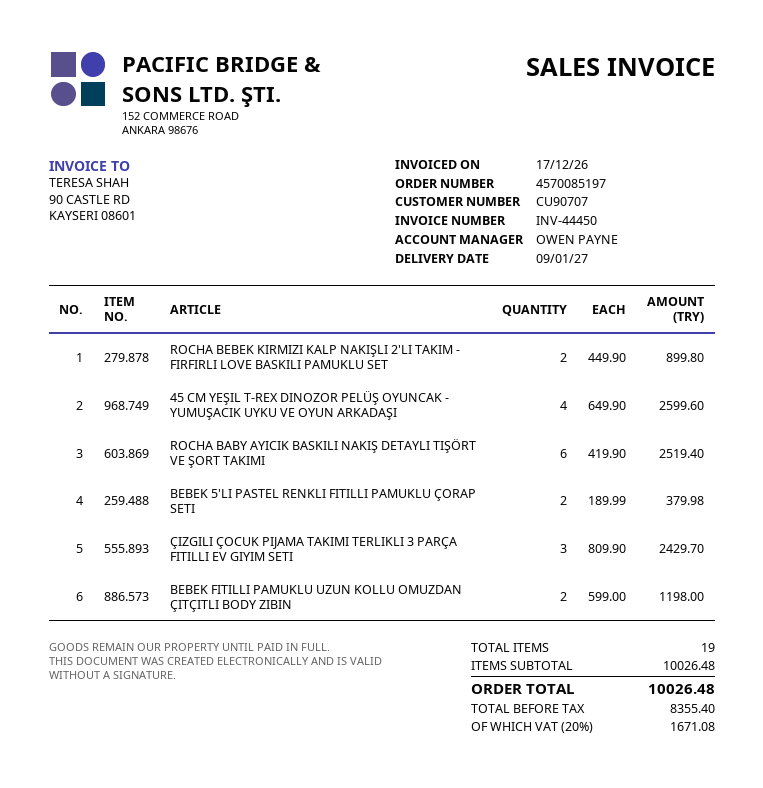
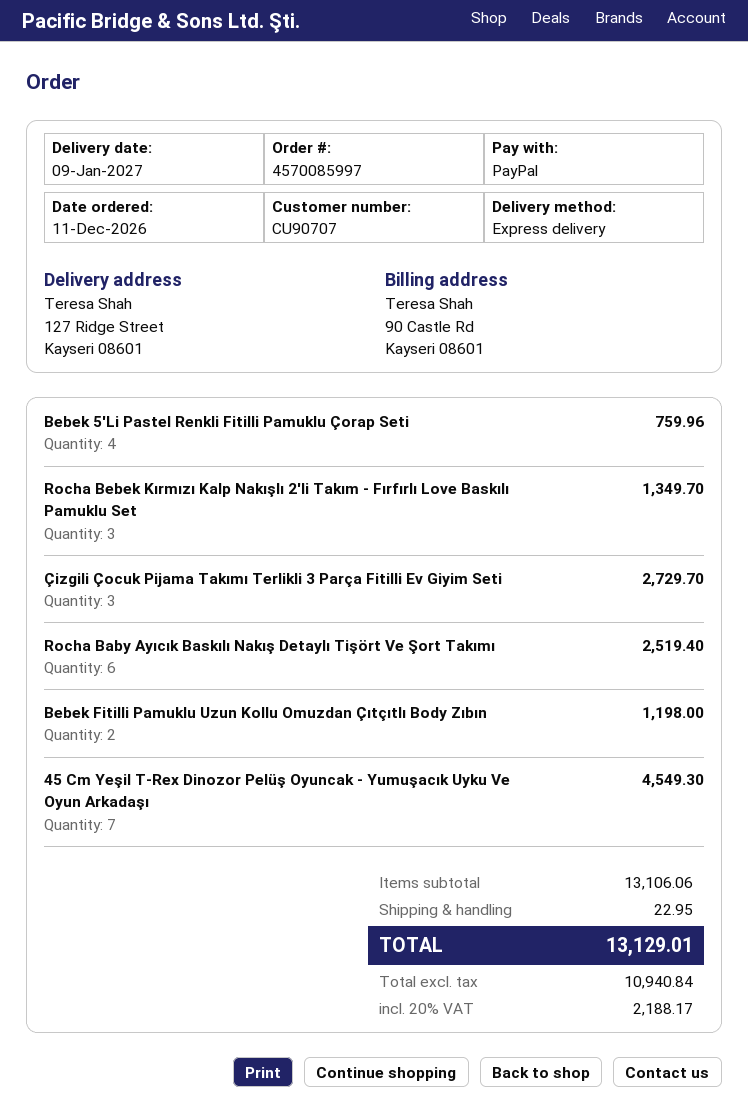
order number: 4570085197 -> 4570085997
ROCHA BEBEK KIRMIZI KALP NAKIŞLI 2'LI TAKIM - FIRFIRLI LOVE BASKILI PAMUKLU SET: 2 for 899.80 -> 3 for 1349.70
45 CM YEŞIL T-REX DINOZOR PELÜŞ OYUNCAK - YUMUŞACIK UYKU VE OYUN ARKADAŞI: 4 for 2599.60 -> 7 for 4549.30
BEBEK 5'LI PASTEL RENKLI FITILLI PAMUKLU ÇORAP SETI: 2 for 379.98 -> 4 for 759.96
ÇIZGILI ÇOCUK PIJAMA TAKIMI TERLIKLI 3 PARÇA FITILLI EV GIYIM SETI: 3 for 2429.70 -> 3 for 2729.70
subtotal: 10026.48 -> 13106.06
shipping: none -> 22.95
net: 8355.40 -> 10940.84
tax: 20% = 1671.08 -> 20% = 2188.17
total: 10026.48 -> 13129.01

